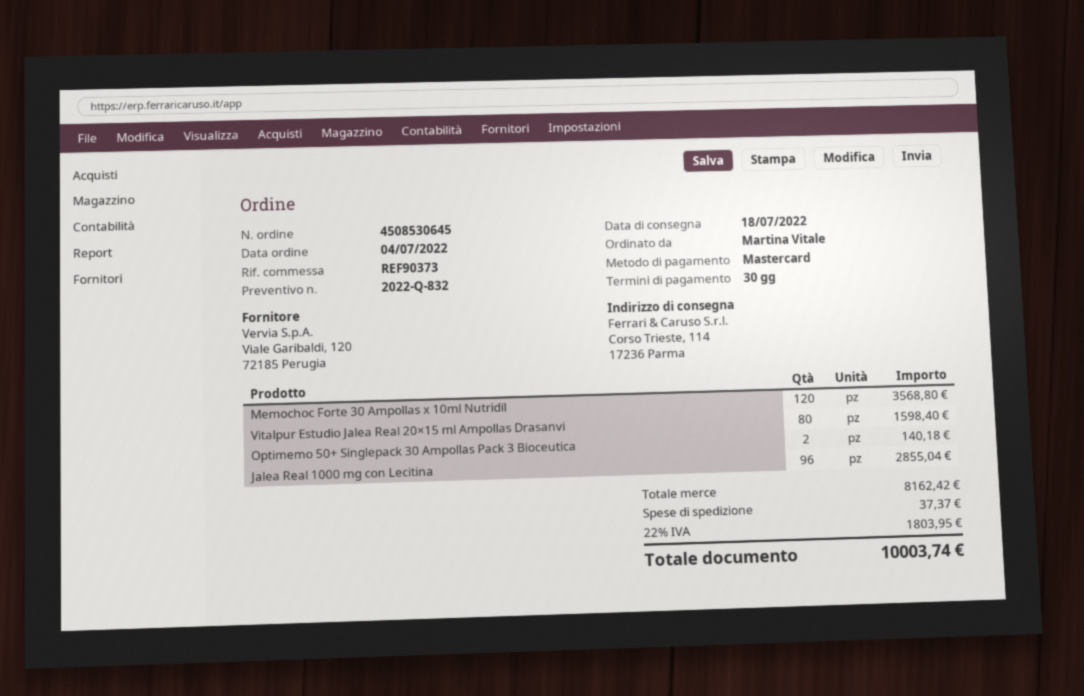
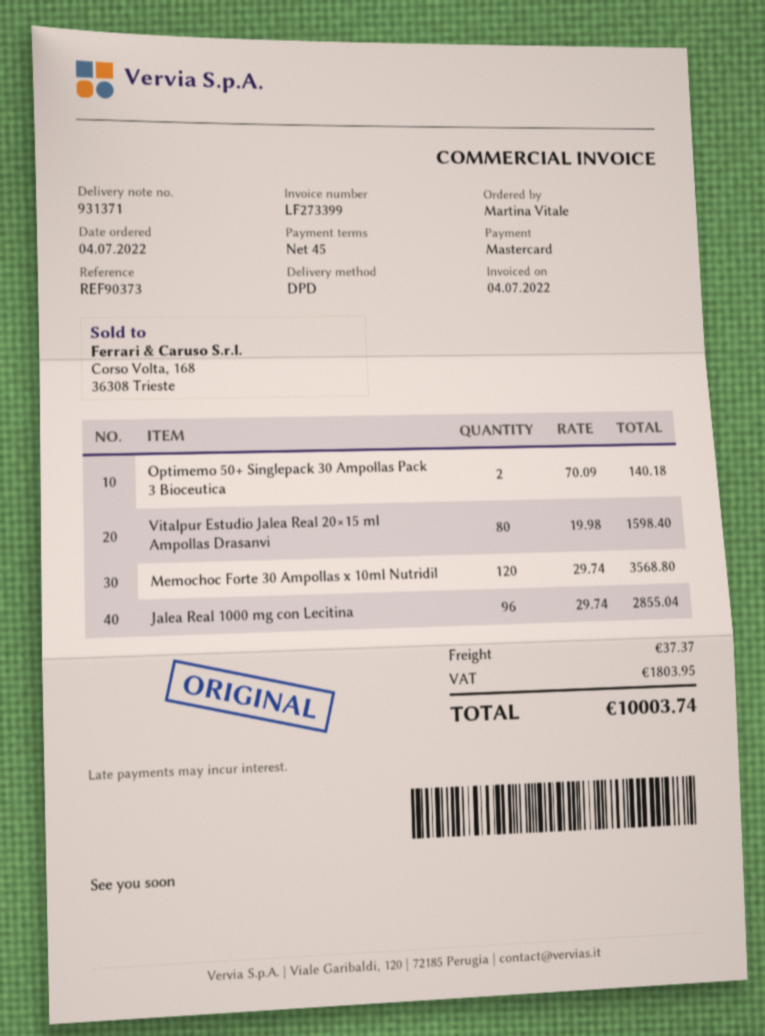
payment terms: 30 days -> 45 days

